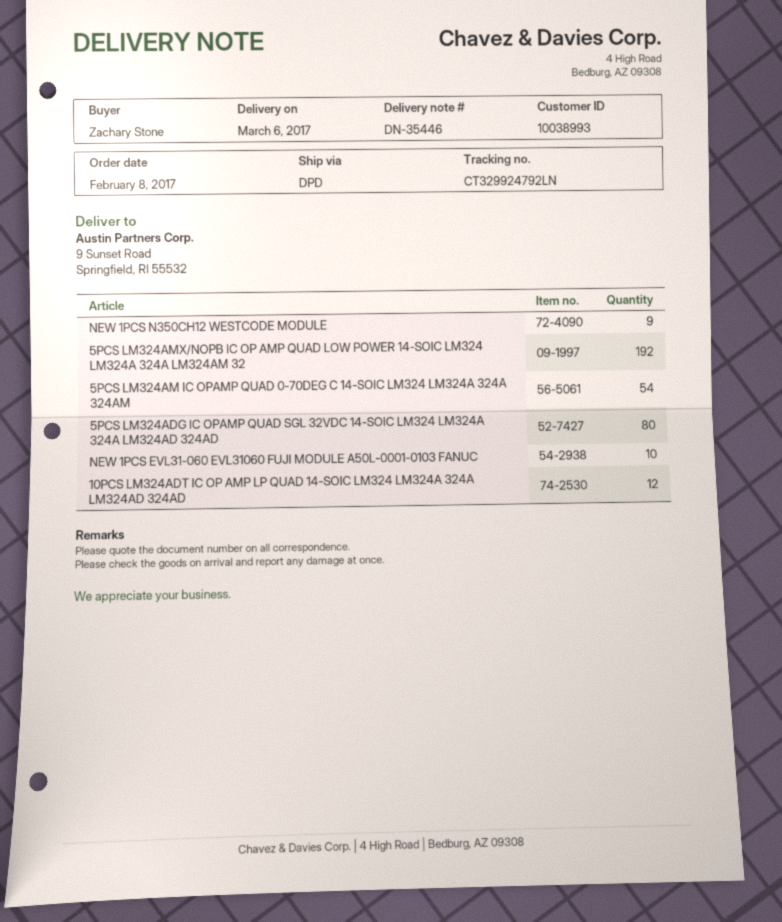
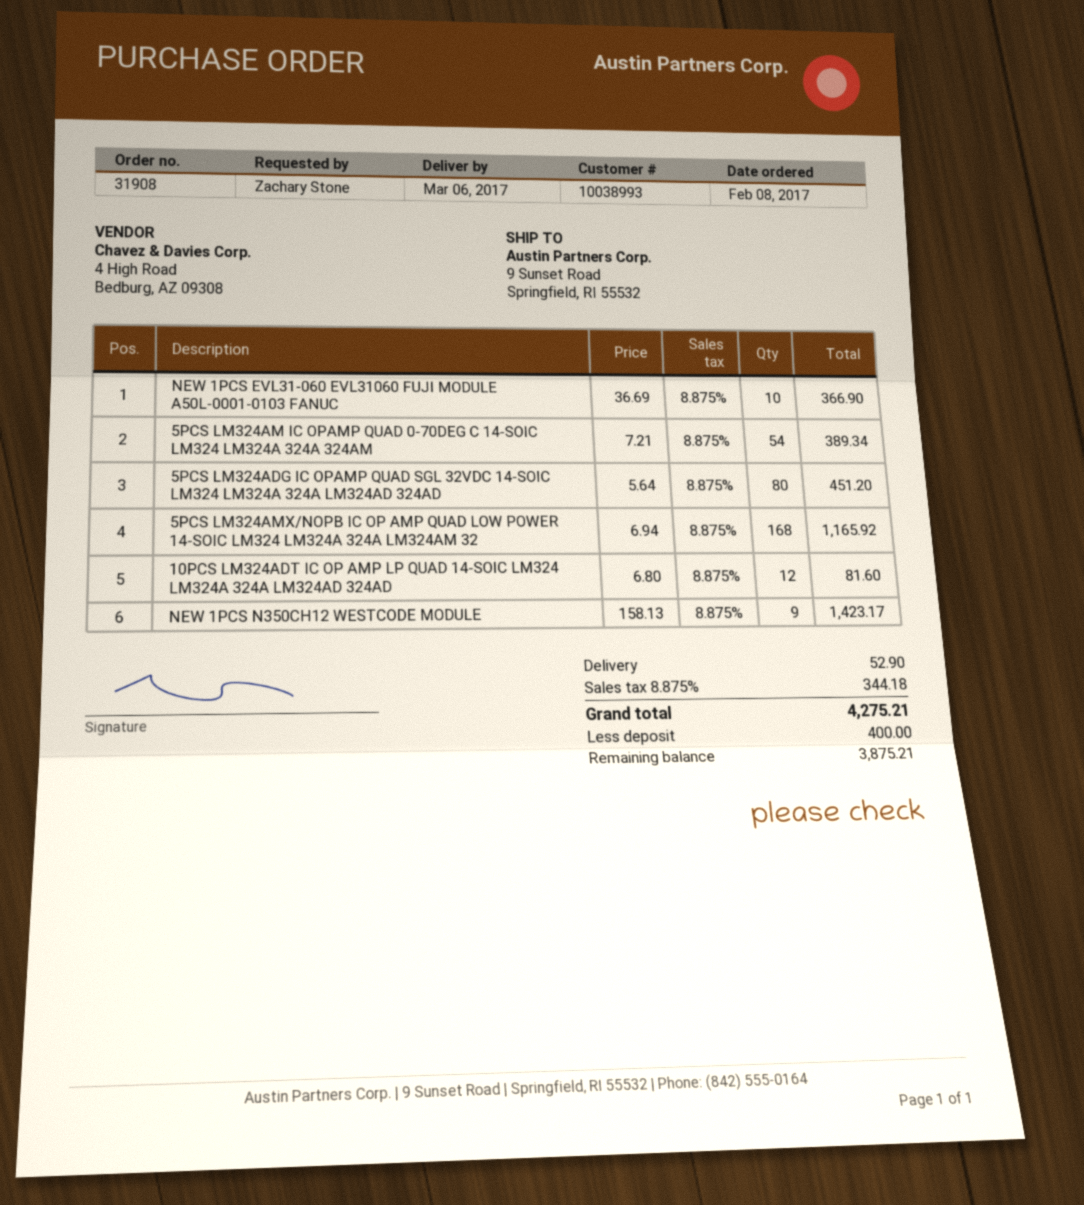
5PCS LM324AMX/NOPB IC OP AMP QUAD LOW POWER 14-SOIC LM324 LM324A 324A LM324AM 32: 192 -> 168

